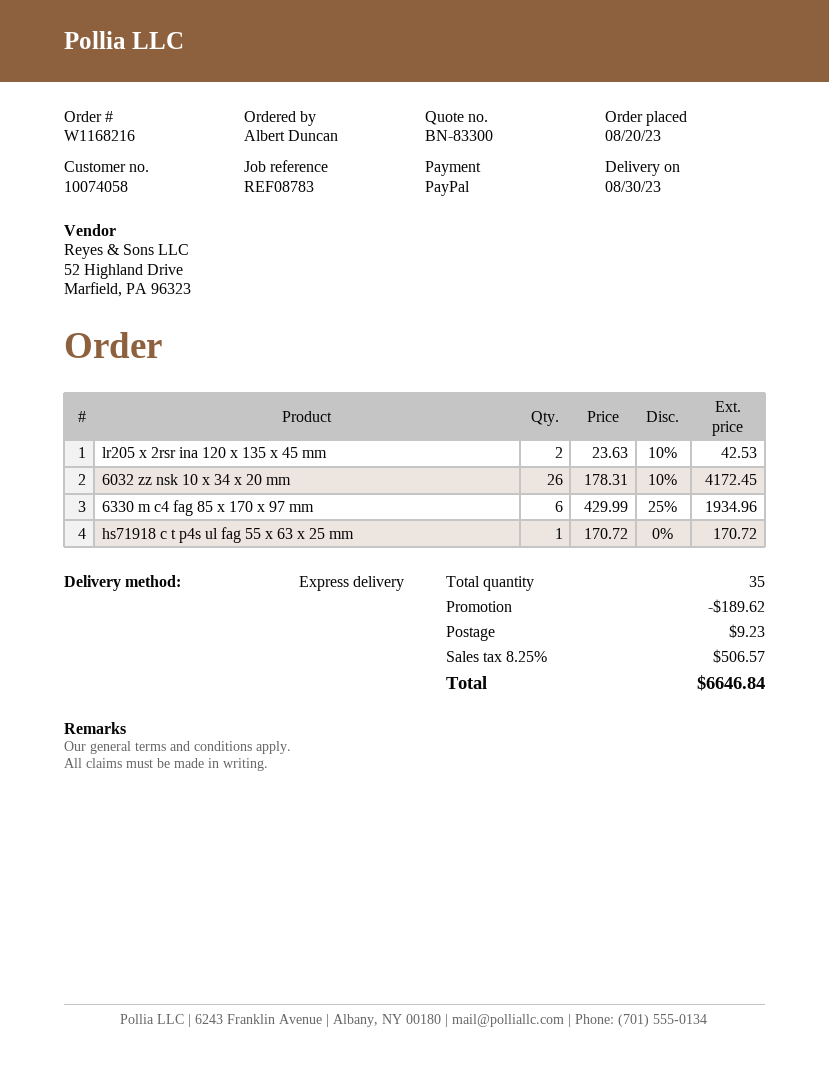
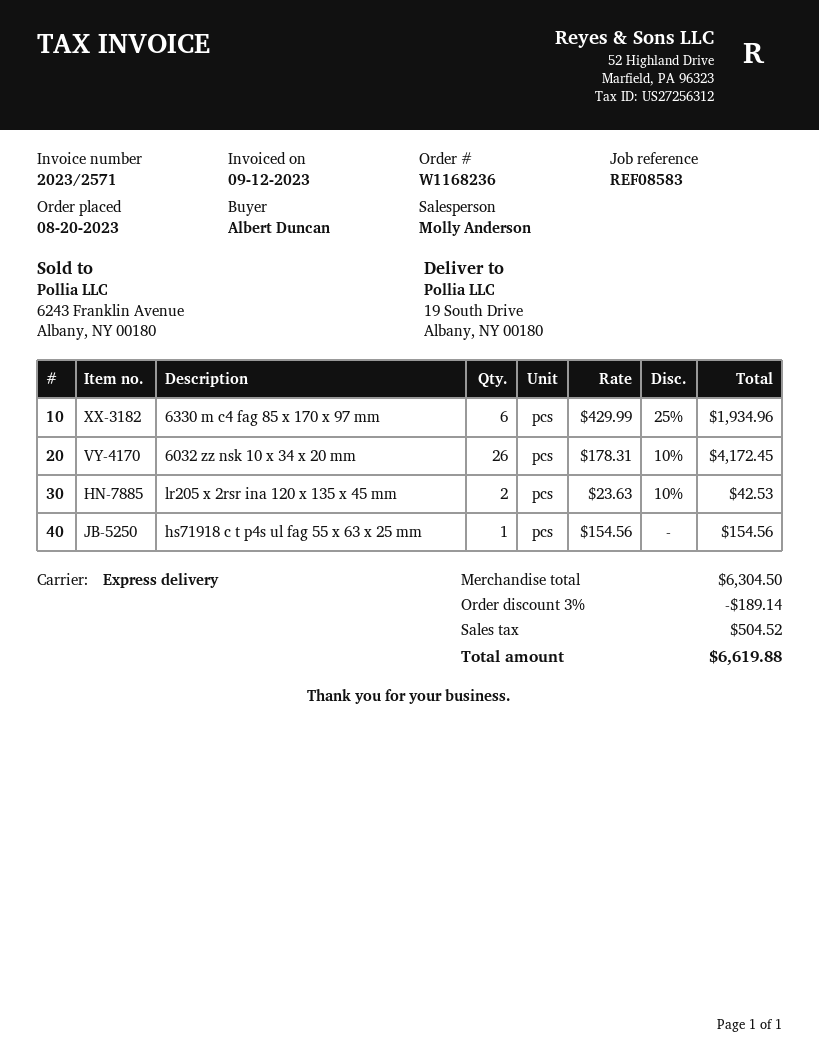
order number: W1168216 -> W1168236
reference: REF08783 -> REF08583
hs71918 c t p4s ul fag 55 x 63 x 25 mm: 1 x 170.72 = 170.72 -> 1 x 154.56 = 154.56
discount: 189.62 -> 189.14
shipping: 9.23 -> none
tax: 506.57 -> 504.52
total: 6646.84 -> 6619.88

